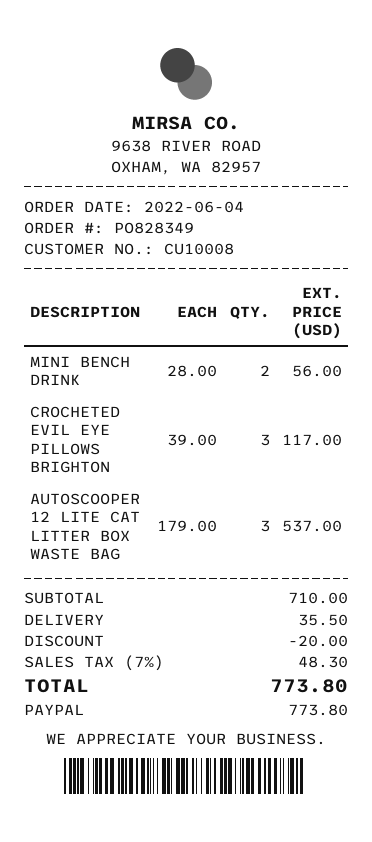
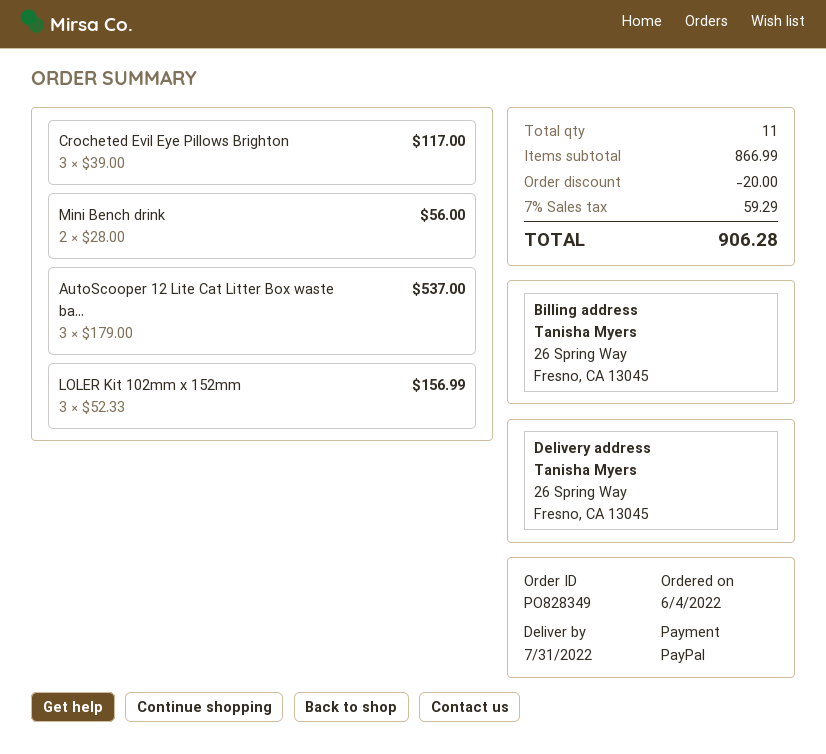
LOLER Kit 102mm x 152mm: none -> 3 x 52.33 = 156.99
subtotal: 710.00 -> 866.99
shipping: 35.50 -> none
tax: 7% = 48.30 -> 7% = 59.29
total: 773.80 -> 906.28

